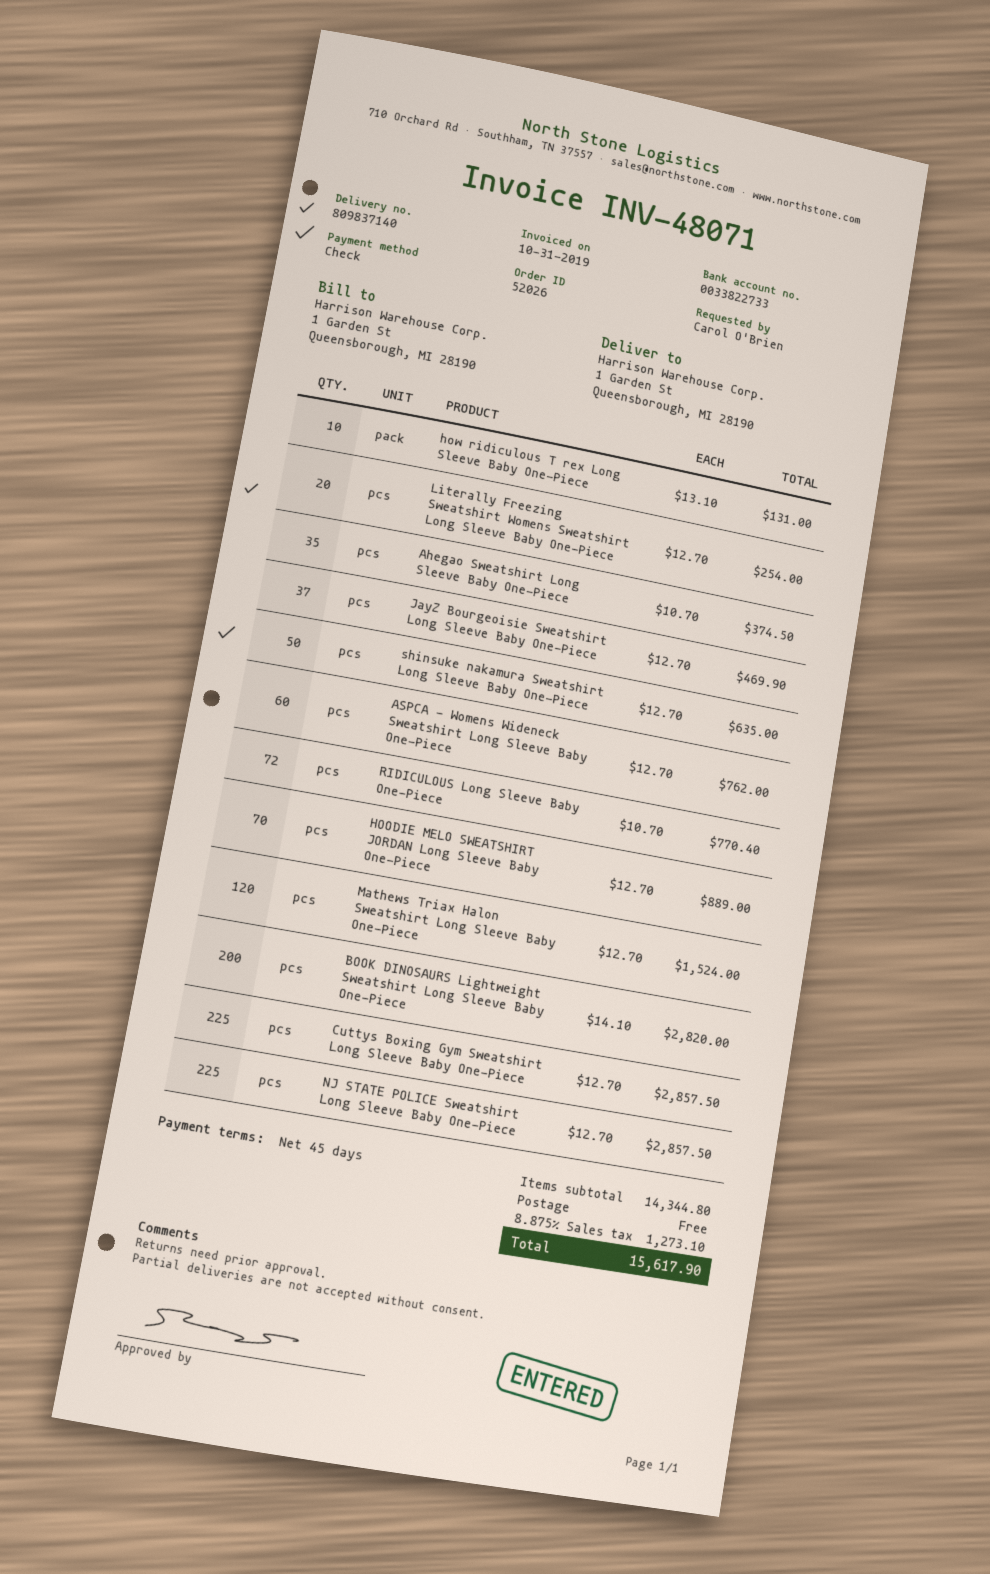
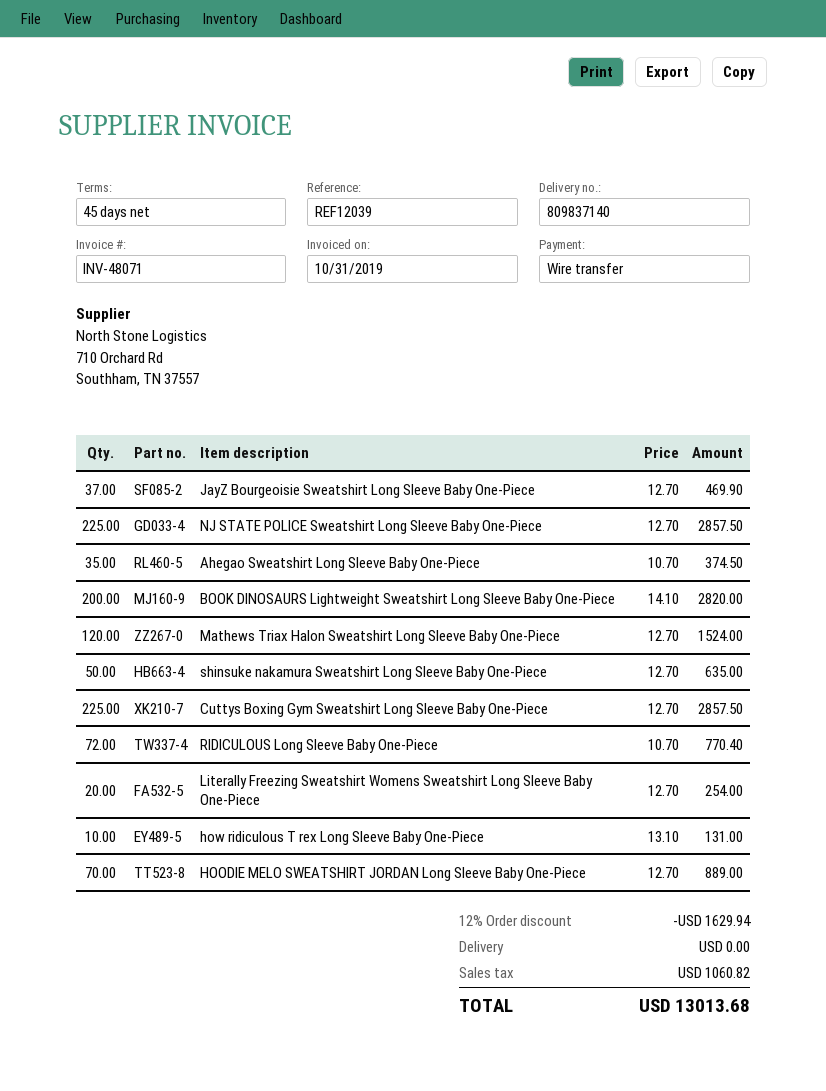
payment method: cheque -> bank transfer
ASPCA - Womens Wideneck Sweatshirt Long Sleeve Baby One-Piece: 60 x 12.70 = 762.00 -> none
discount: none -> 12% = 1629.94
tax: 1273.10 -> 1060.82
total: 15617.90 -> 13013.68

